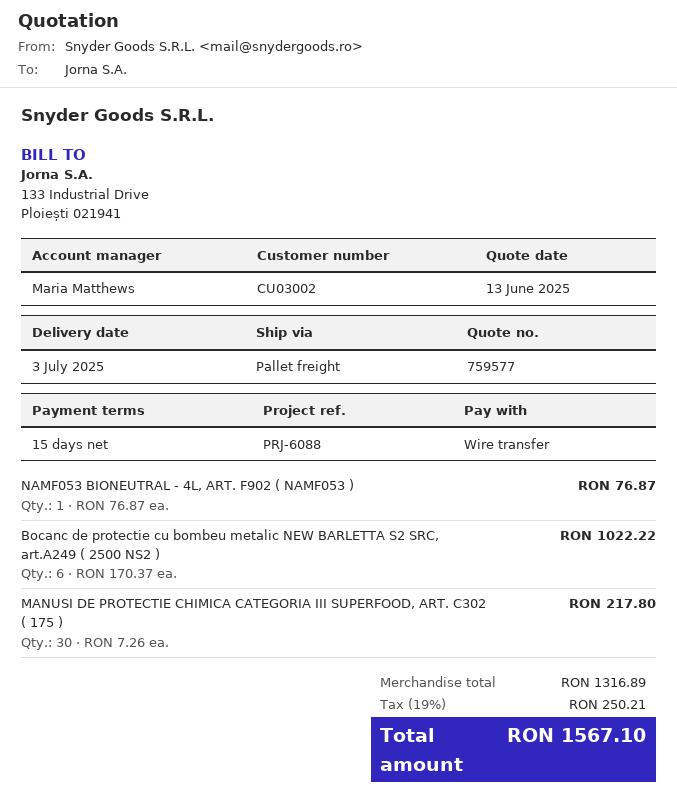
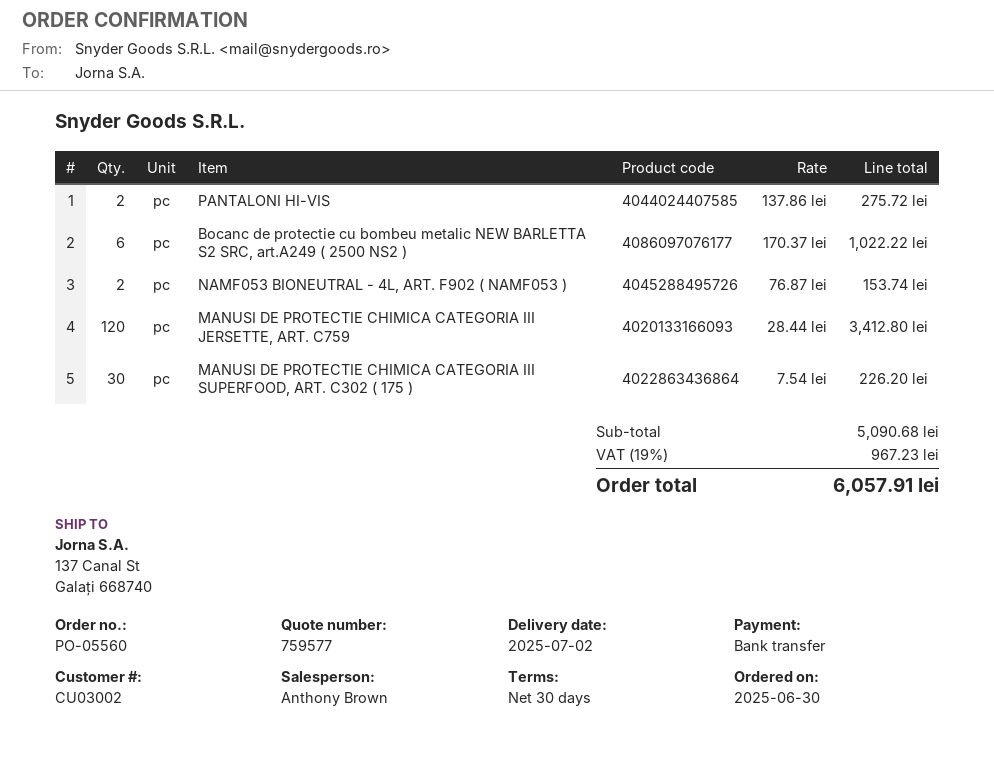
delivery date: 2025-07-03 -> 2025-07-02
payment terms: 15 days -> 30 days
sales rep: Maria Matthews -> Anthony Brown
NAMF053 BIONEUTRAL - 4L, ART. F902 ( NAMF053 ): 1 x 76.87 = 76.87 -> 2 x 76.87 = 153.74
MANUSI DE PROTECTIE CHIMICA CATEGORIA III SUPERFOOD, ART. C302 ( 175 ): 30 x 7.26 = 217.80 -> 30 x 7.54 = 226.20
PANTALONI HI-VIS: none -> 2 x 137.86 = 275.72
MANUSI DE PROTECTIE CHIMICA CATEGORIA III JERSETTE, ART. C759: none -> 120 x 28.44 = 3412.80
subtotal: 1316.89 -> 5090.68
tax: 19% = 250.21 -> 19% = 967.23
total: 1567.10 -> 6057.91

